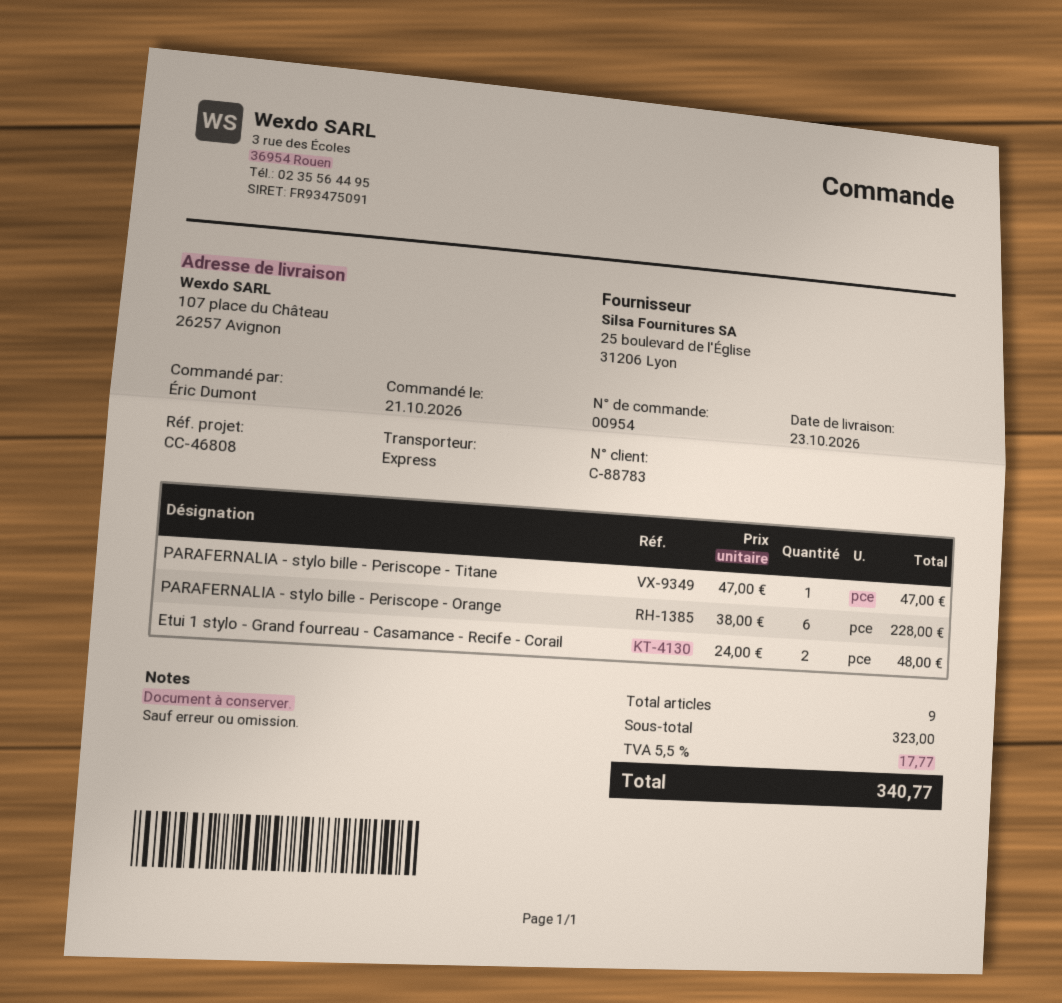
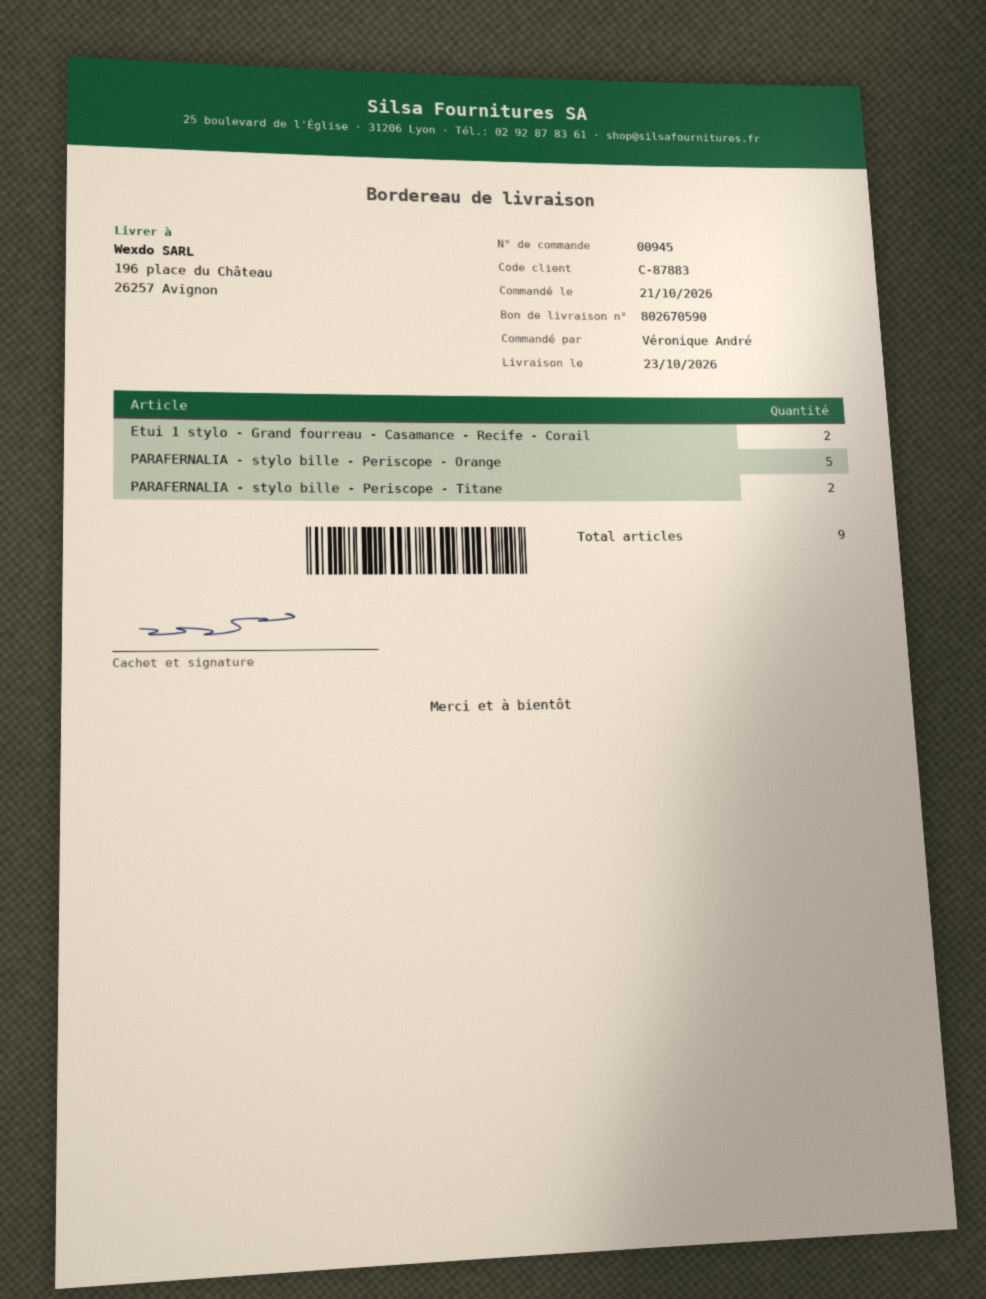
order number: 00954 -> 00945
customer number: C-88783 -> C-87883
ordered by: Éric Dumont -> Véronique André
ship to: 107 place du Château, 26257 Avignon -> 196 place du Château, 26257 Avignon
PARAFERNALIA - stylo bille - Periscope - Titane: 1 -> 2
PARAFERNALIA - stylo bille - Periscope - Orange: 6 -> 5

